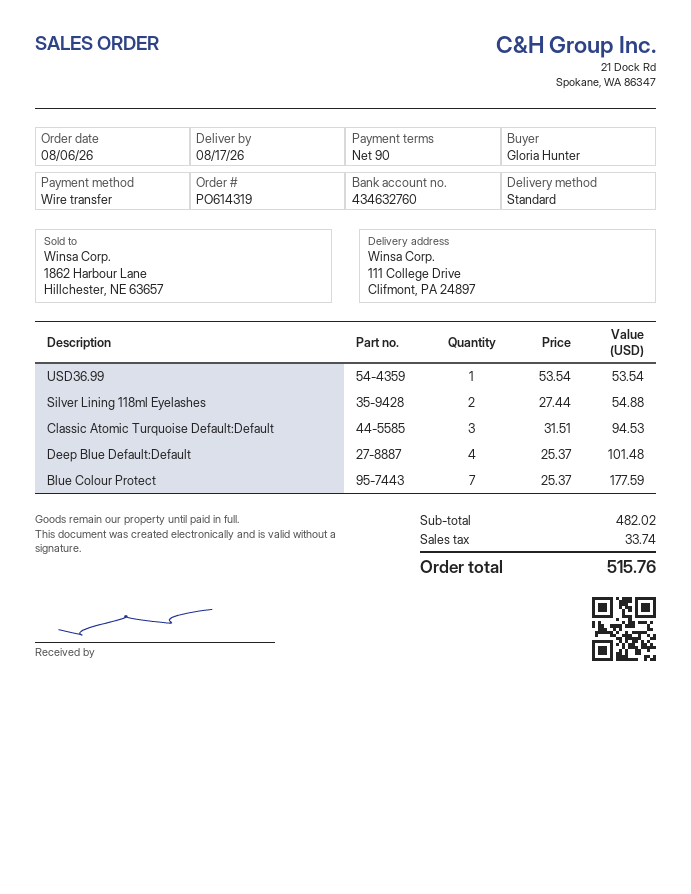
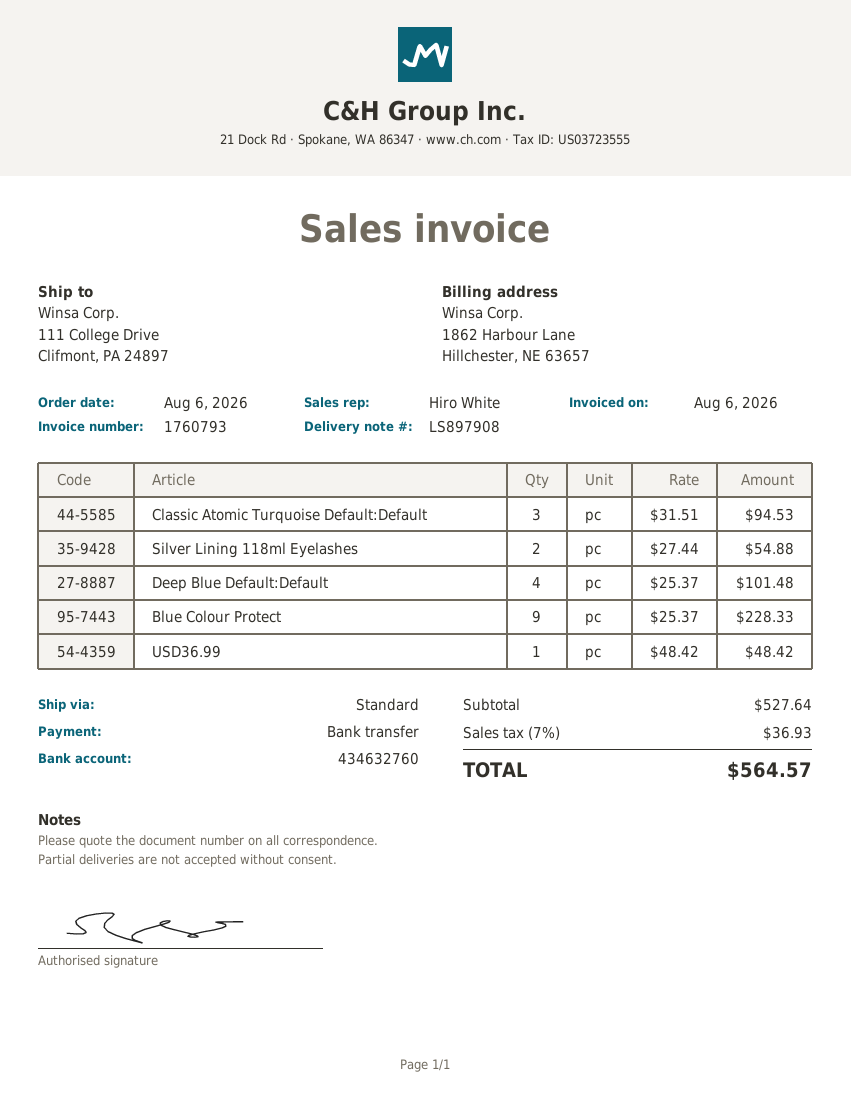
USD36.99: 1 x 53.54 = 53.54 -> 1 x 48.42 = 48.42
Blue Colour Protect: 7 x 25.37 = 177.59 -> 9 x 25.37 = 228.33
subtotal: 482.02 -> 527.64
tax: 33.74 -> 36.93
total: 515.76 -> 564.57

